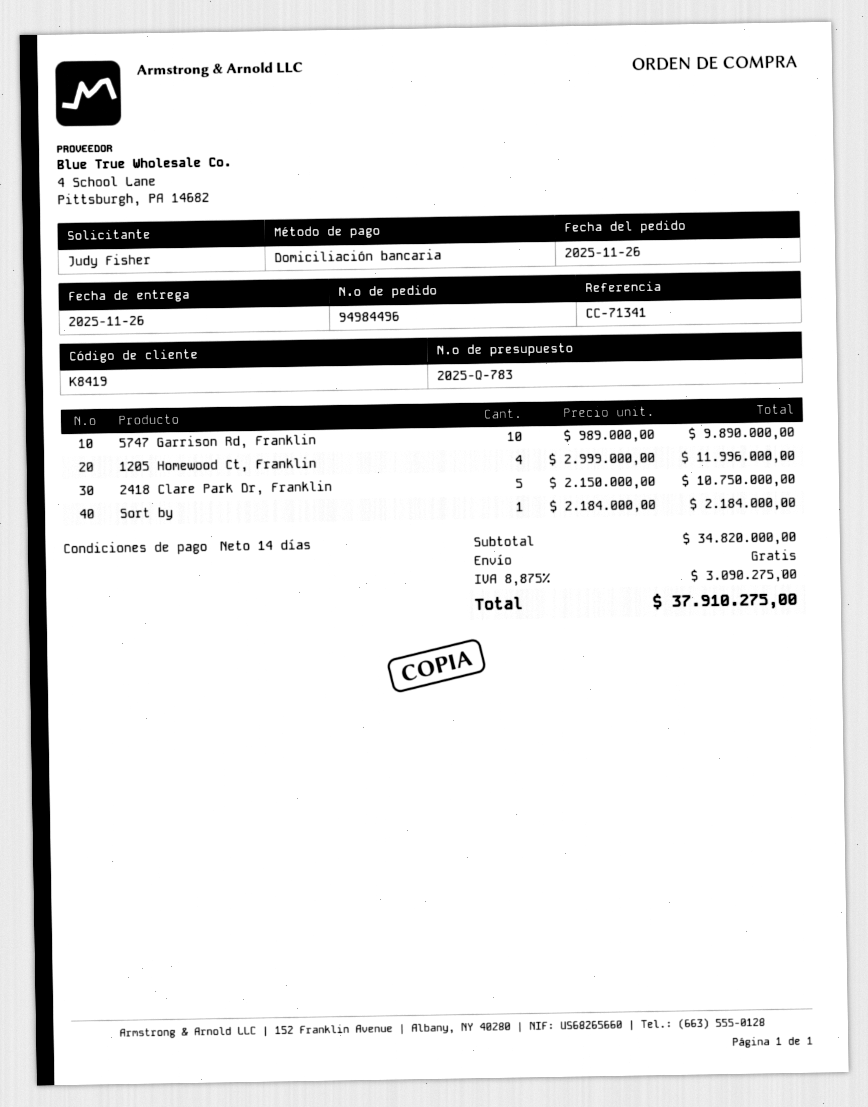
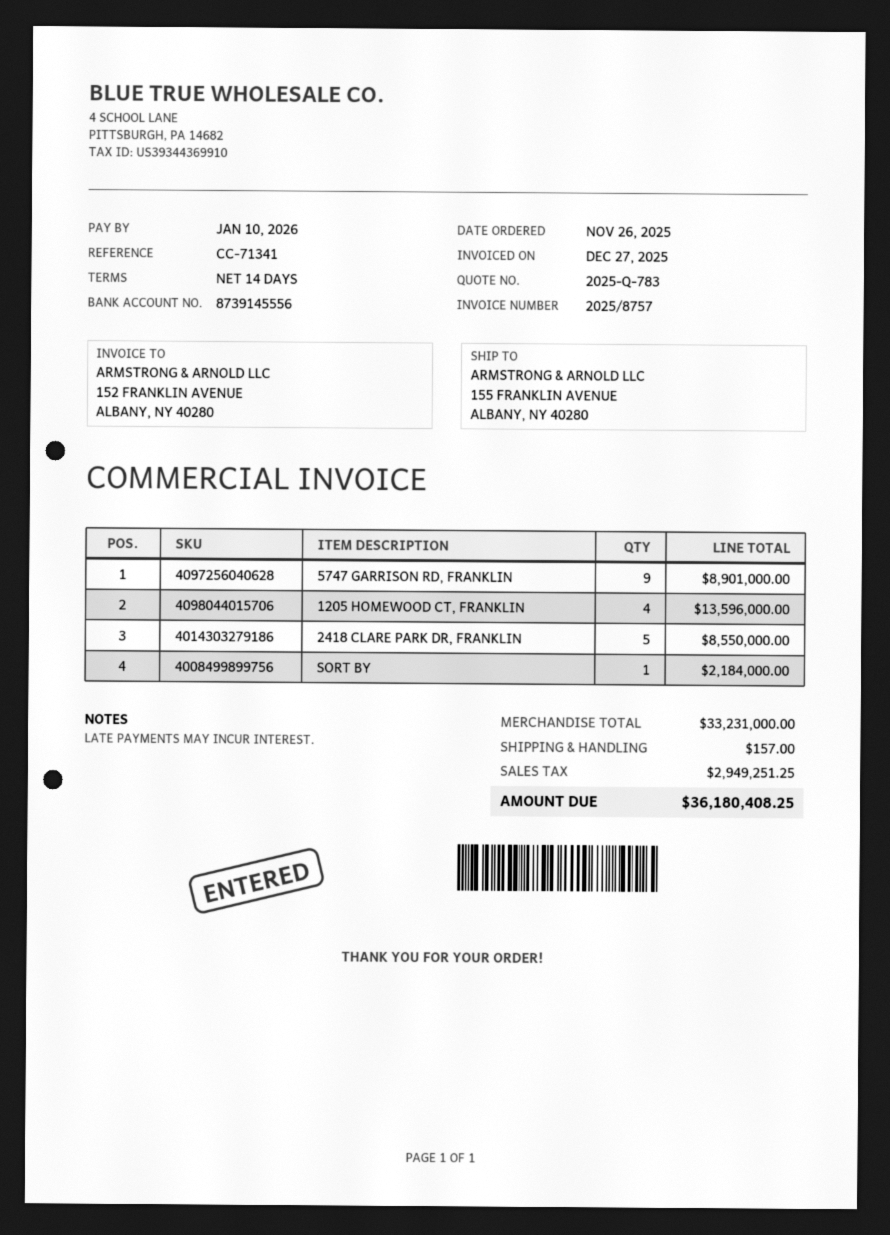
5747 Garrison Rd, Franklin: 10 for 9890000.00 -> 9 for 8901000.00
1205 Homewood Ct, Franklin: 4 for 11996000.00 -> 4 for 13596000.00
2418 Clare Park Dr, Franklin: 5 for 10750000.00 -> 5 for 8550000.00
subtotal: 34820000.00 -> 33231000.00
shipping: 0.00 -> 157.00
tax: 3090275.00 -> 2949251.25
total: 37910275.00 -> 36180408.25

